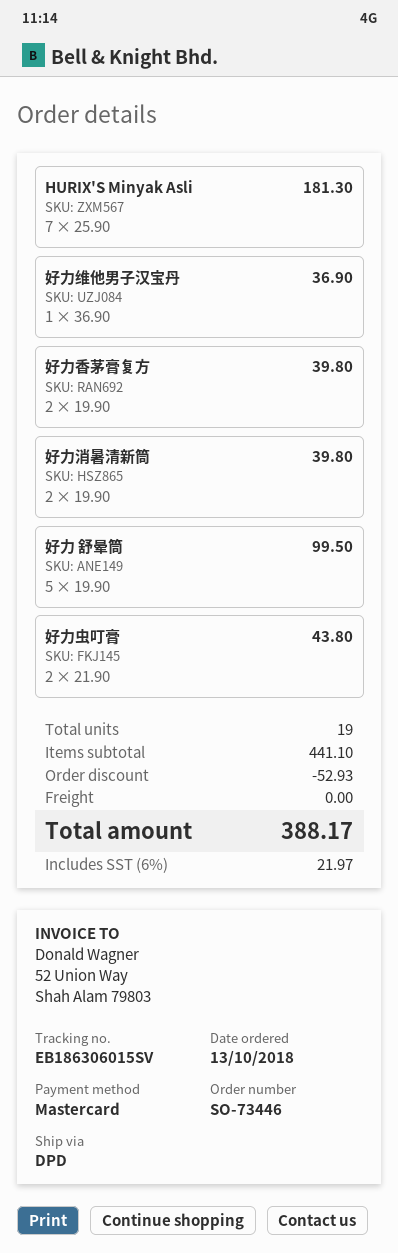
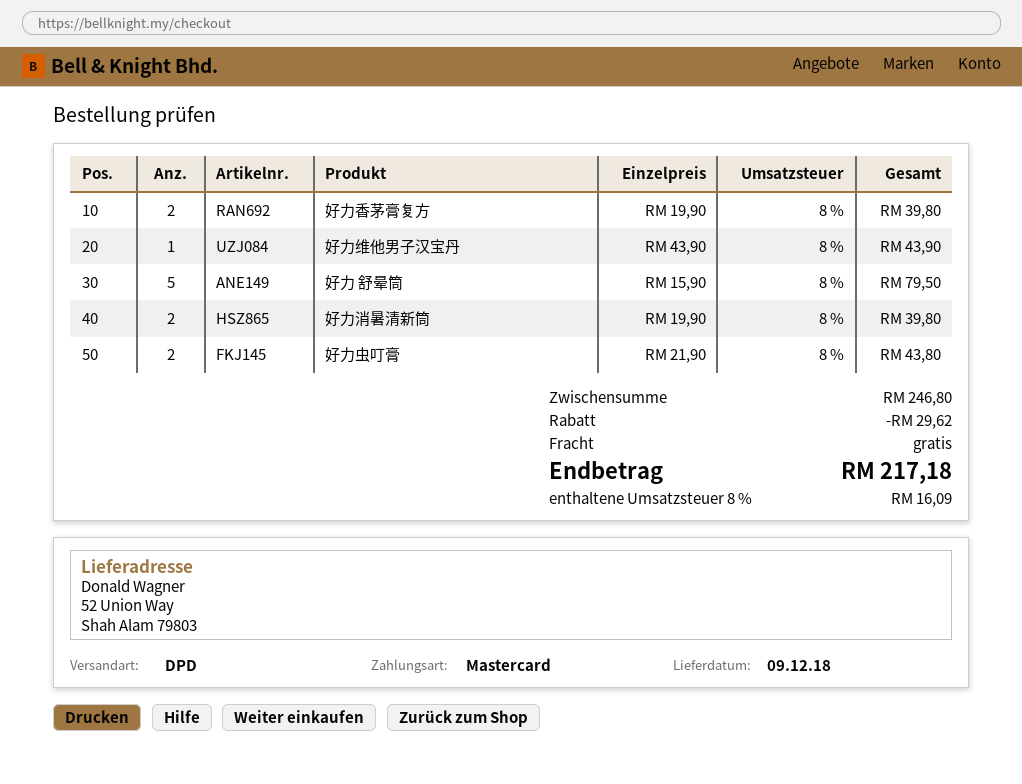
HURIX'S Minyak Asli: 7 x 25.90 = 181.30 -> none
好力维他男子汉宝丹: 1 x 36.90 = 36.90 -> 1 x 43.90 = 43.90
好力 舒晕筒: 5 x 19.90 = 99.50 -> 5 x 15.90 = 79.50
subtotal: 441.10 -> 246.80
discount: 52.93 -> 29.62
tax: 6% = 21.97 -> 8% = 16.09
total: 388.17 -> 217.18

